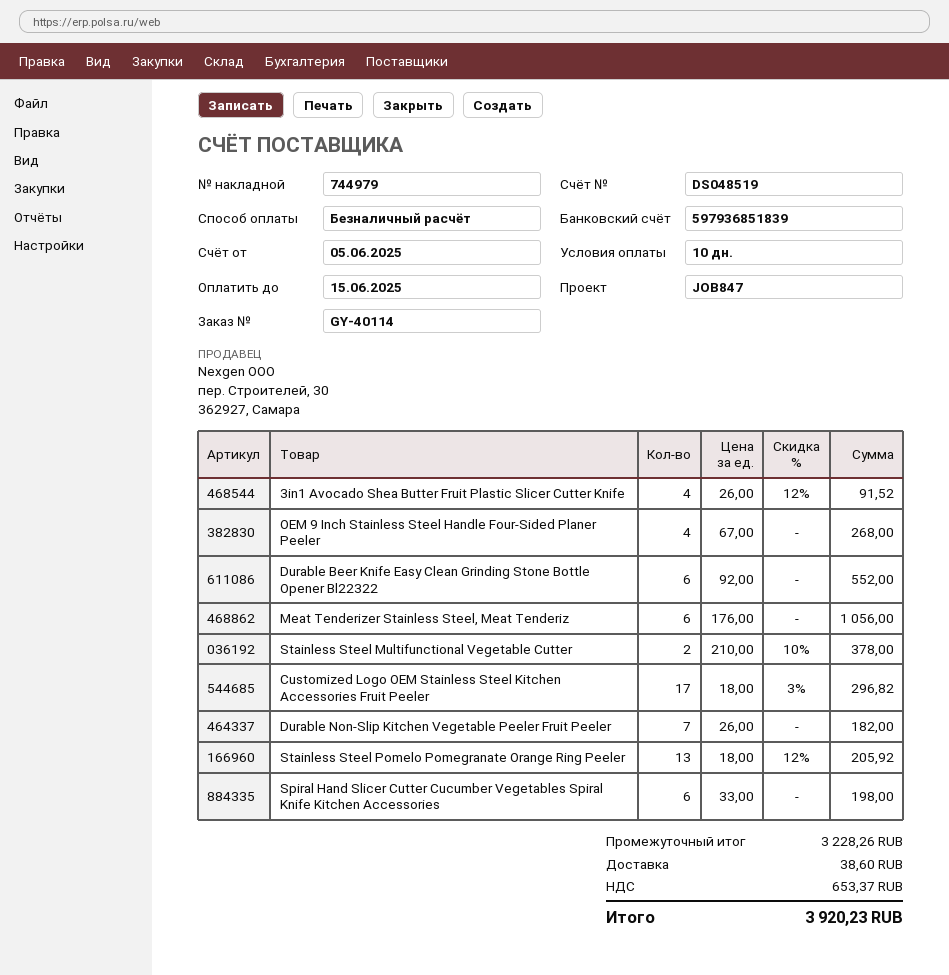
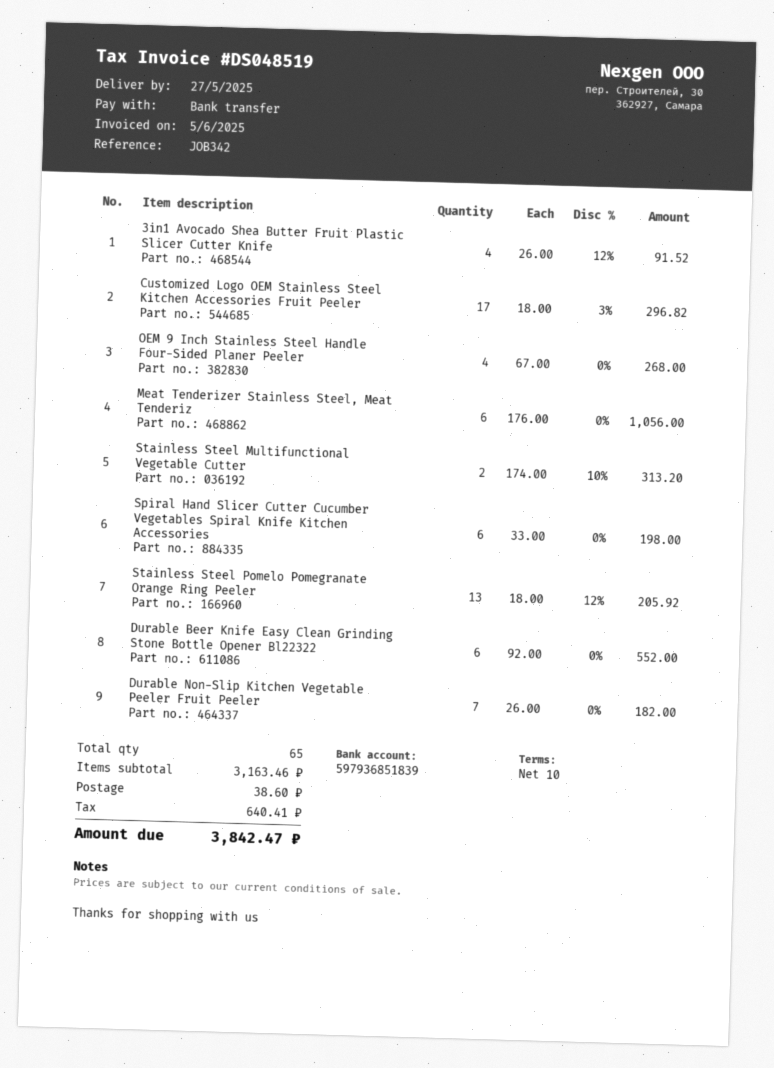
reference: JOB847 -> JOB342
Stainless Steel Multifunctional Vegetable Cutter: 2 x 210.00 - 10% = 378.00 -> 2 x 174.00 - 10% = 313.20
subtotal: 3228.26 -> 3163.46
tax: 653.37 -> 640.41
total: 3920.23 -> 3842.47

